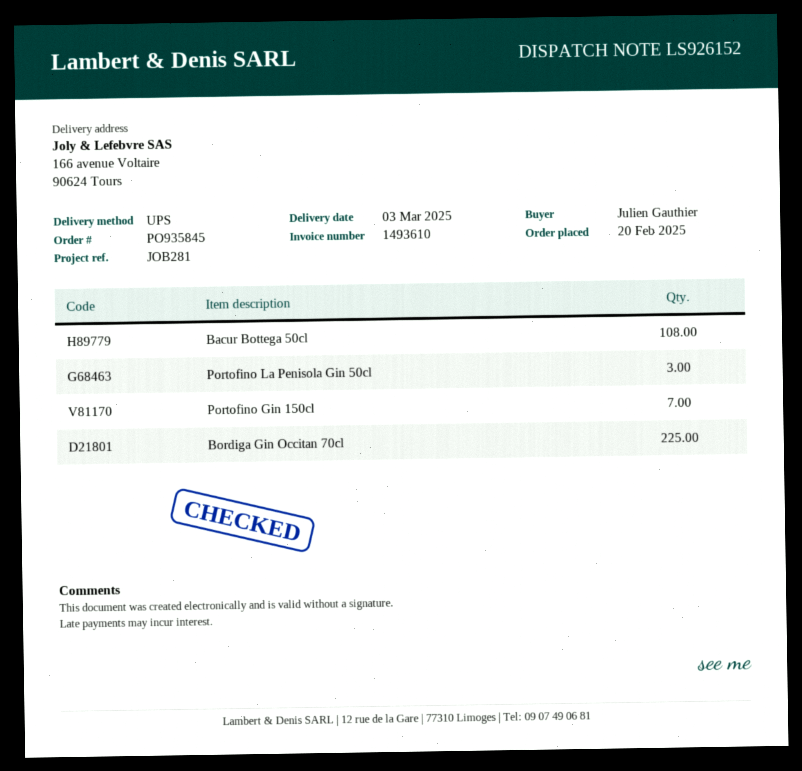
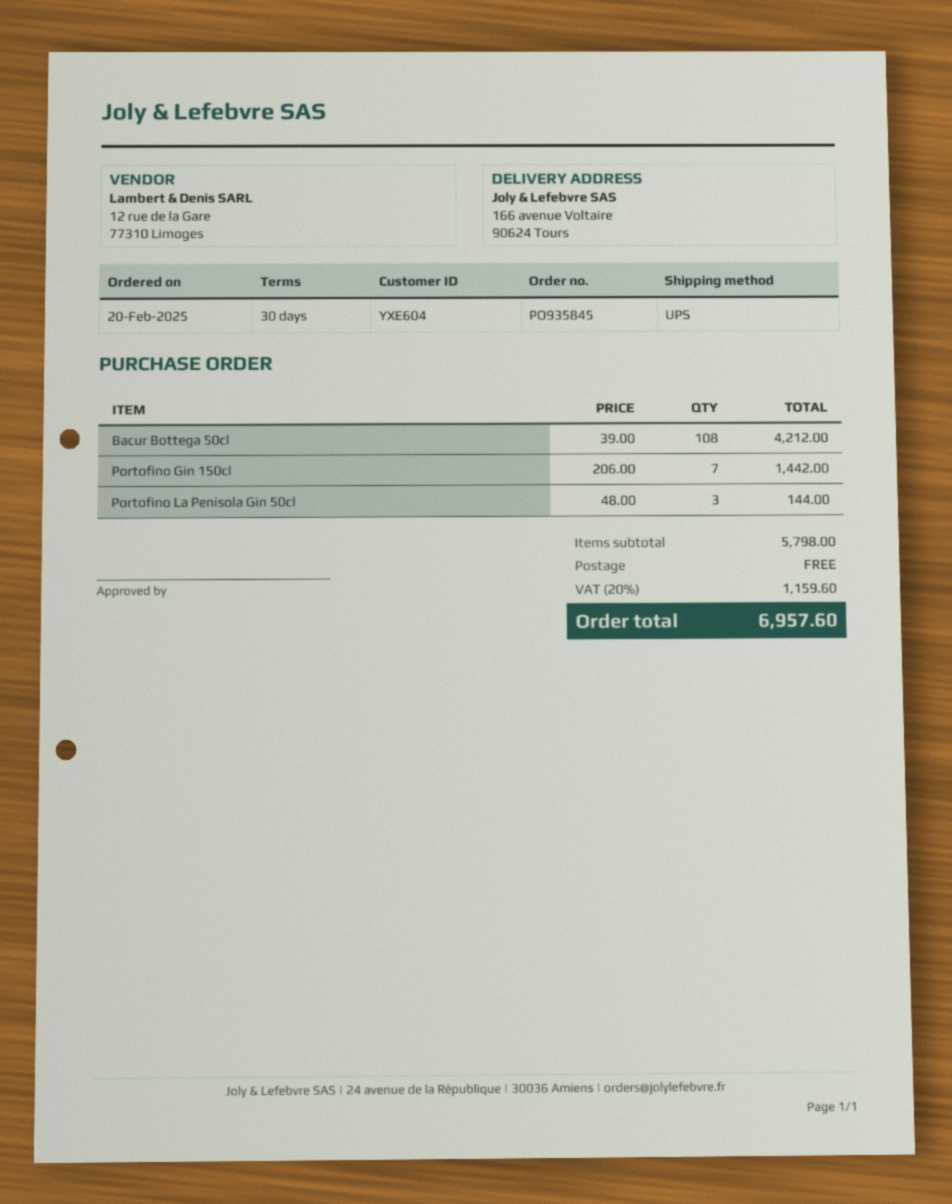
Bordiga Gin Occitan 70cl: 225 -> none

